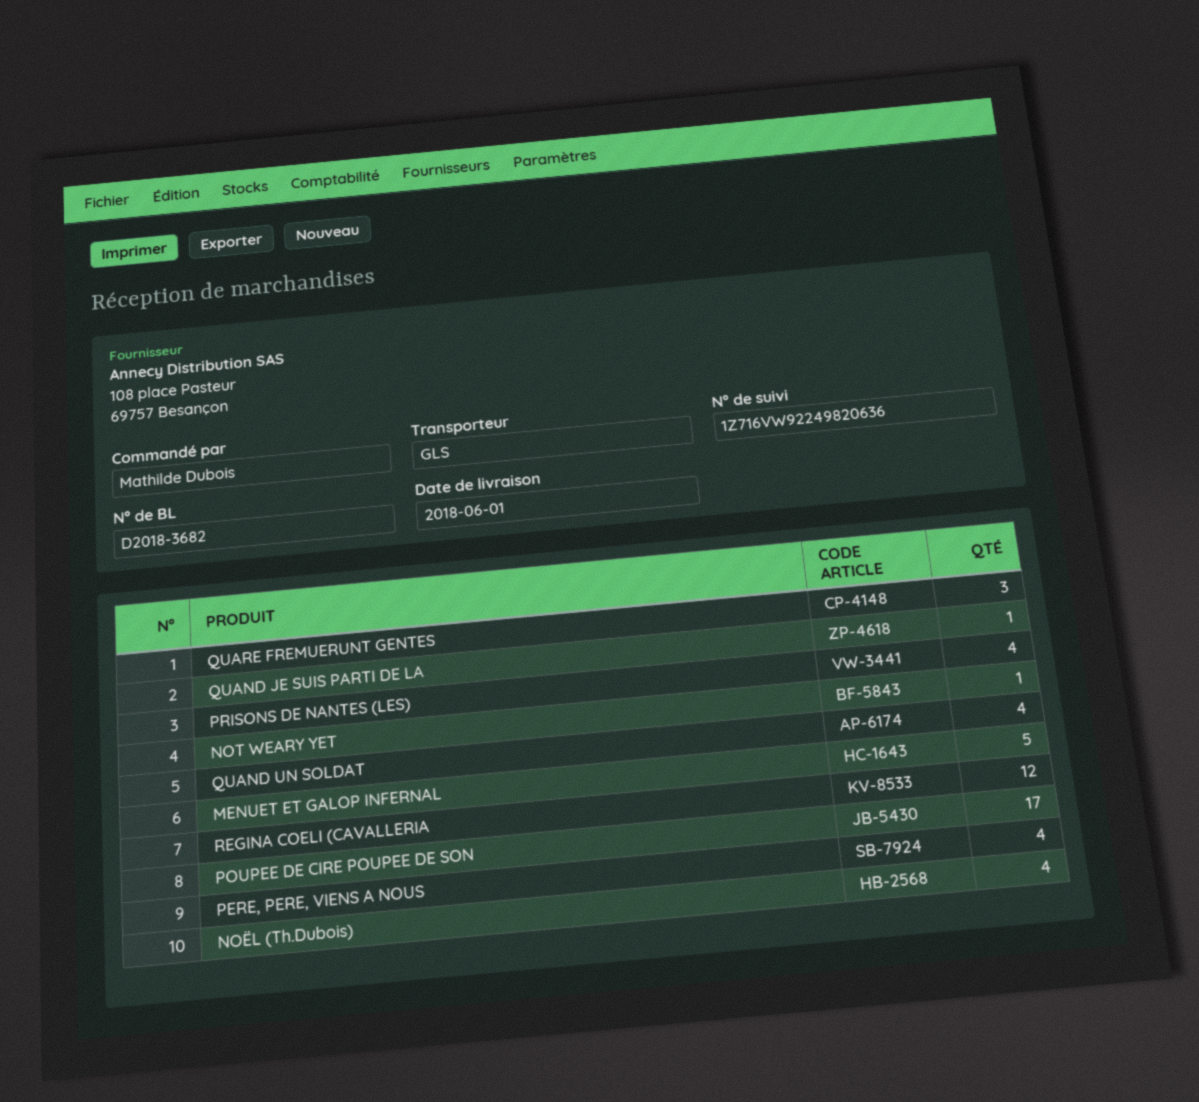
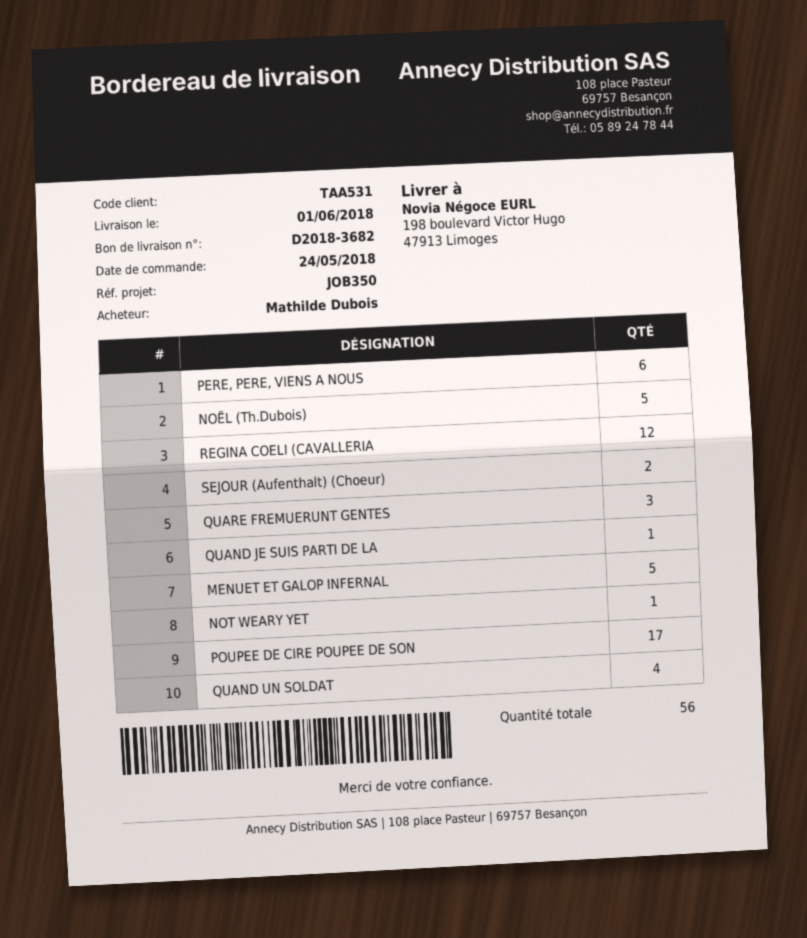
PRISONS DE NANTES (LES): 4 -> none
PERE, PERE, VIENS A NOUS: 4 -> 6
NOËL (Th.Dubois): 4 -> 5
SEJOUR (Aufenthalt) (Choeur): none -> 2

